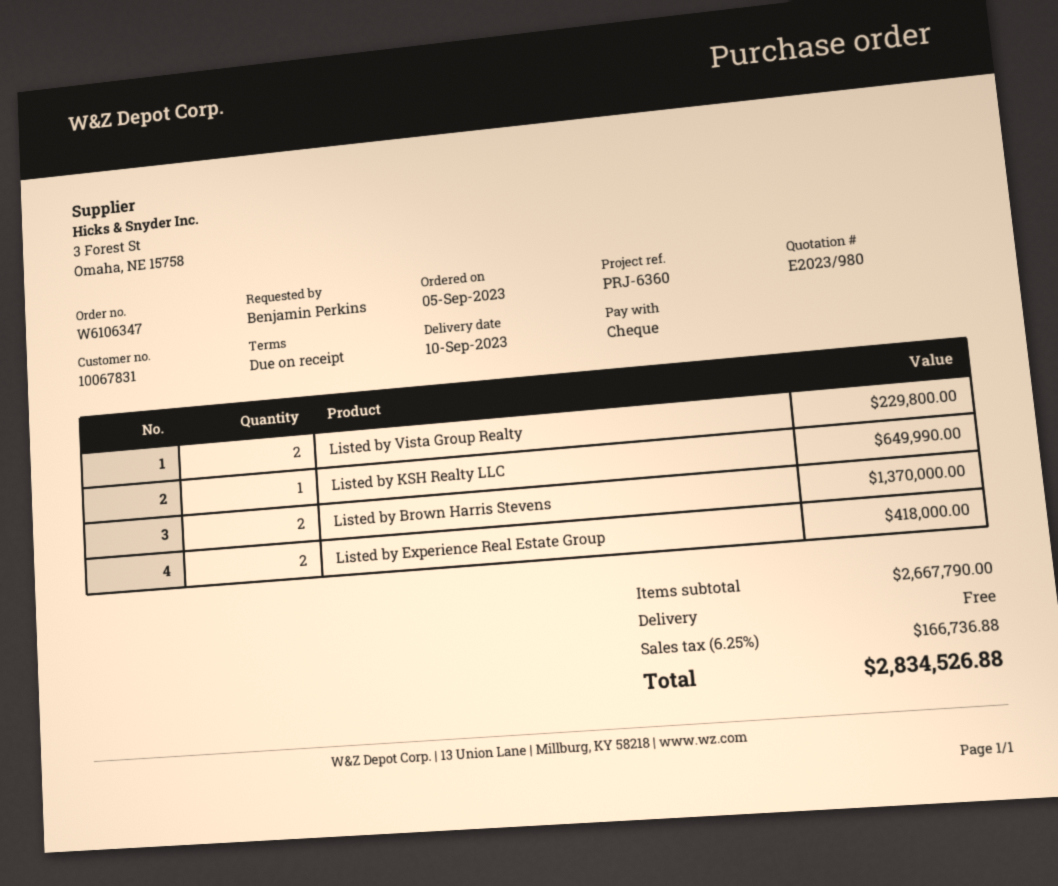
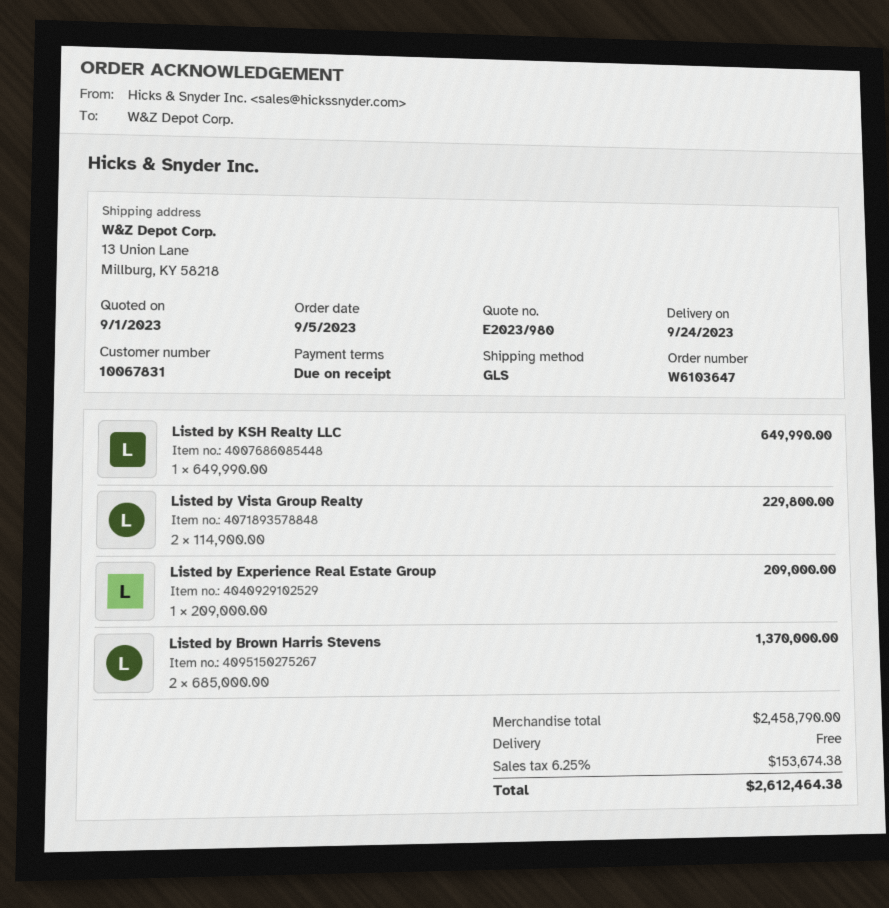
order number: W6106347 -> W6103647
delivery date: 2023-09-10 -> 2023-09-24
Listed by Experience Real Estate Group: 2 for 418000.00 -> 1 for 209000.00
subtotal: 2667790.00 -> 2458790.00
tax: 6.25% = 166736.88 -> 6.25% = 153674.38
total: 2834526.88 -> 2612464.38

